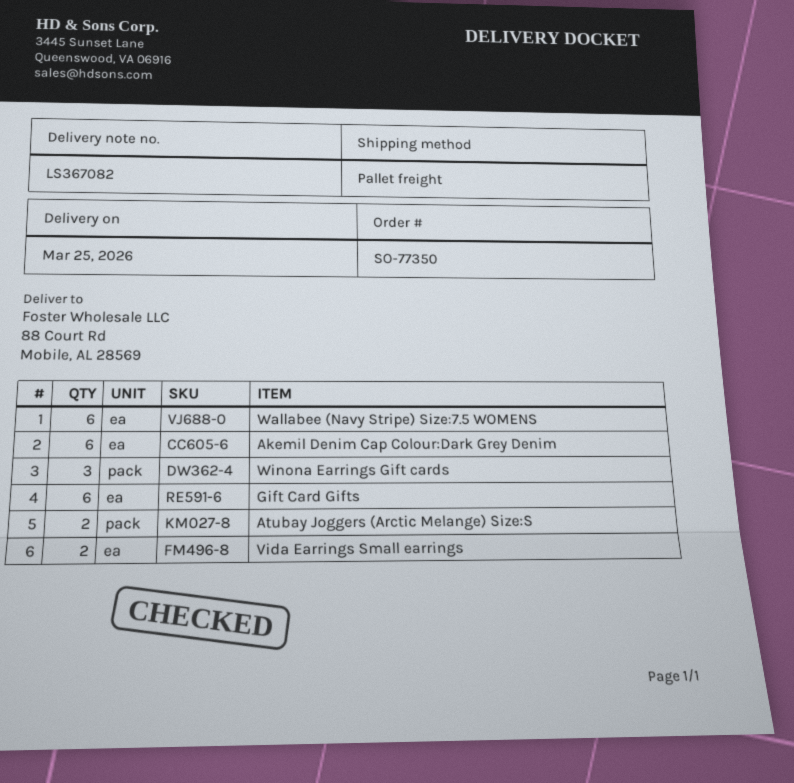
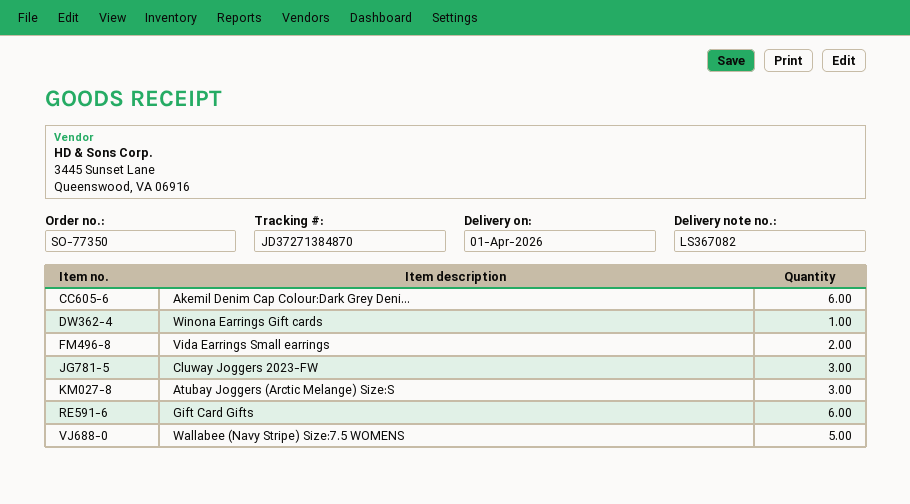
delivery date: 2026-03-25 -> 2026-04-01
Wallabee (Navy Stripe) Size:7.5 WOMENS: 6 -> 5
Winona Earrings Gift cards: 3 -> 1
Atubay Joggers (Arctic Melange) Size:S: 2 -> 3
Cluway Joggers 2023-FW: none -> 3

